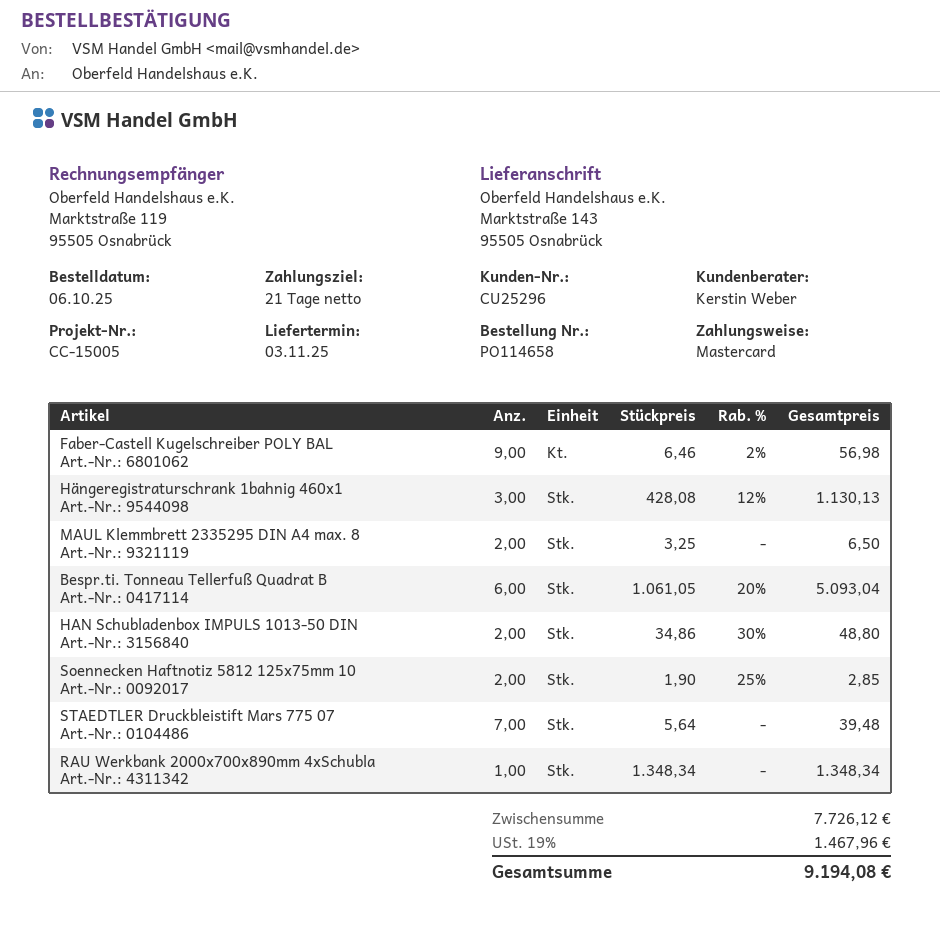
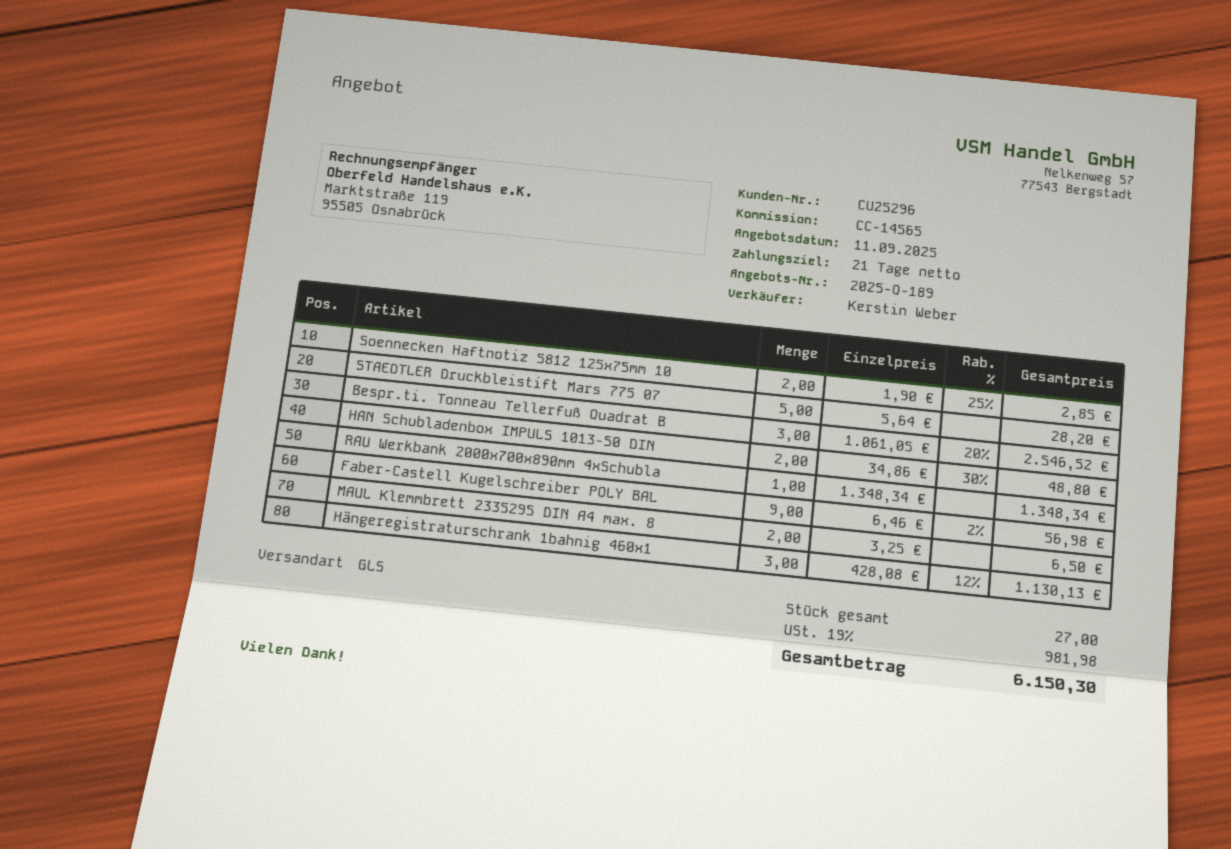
reference: CC-15005 -> CC-14565
Bespr.ti. Tonneau Tellerfuß Quadrat B: 6 x 1061.05 - 20% = 5093.04 -> 3 x 1061.05 - 20% = 2546.52
STAEDTLER Druckbleistift Mars 775 07: 7 x 5.64 = 39.48 -> 5 x 5.64 = 28.20
tax: 19% = 1467.96 -> 19% = 981.98
total: 9194.08 -> 6150.30

